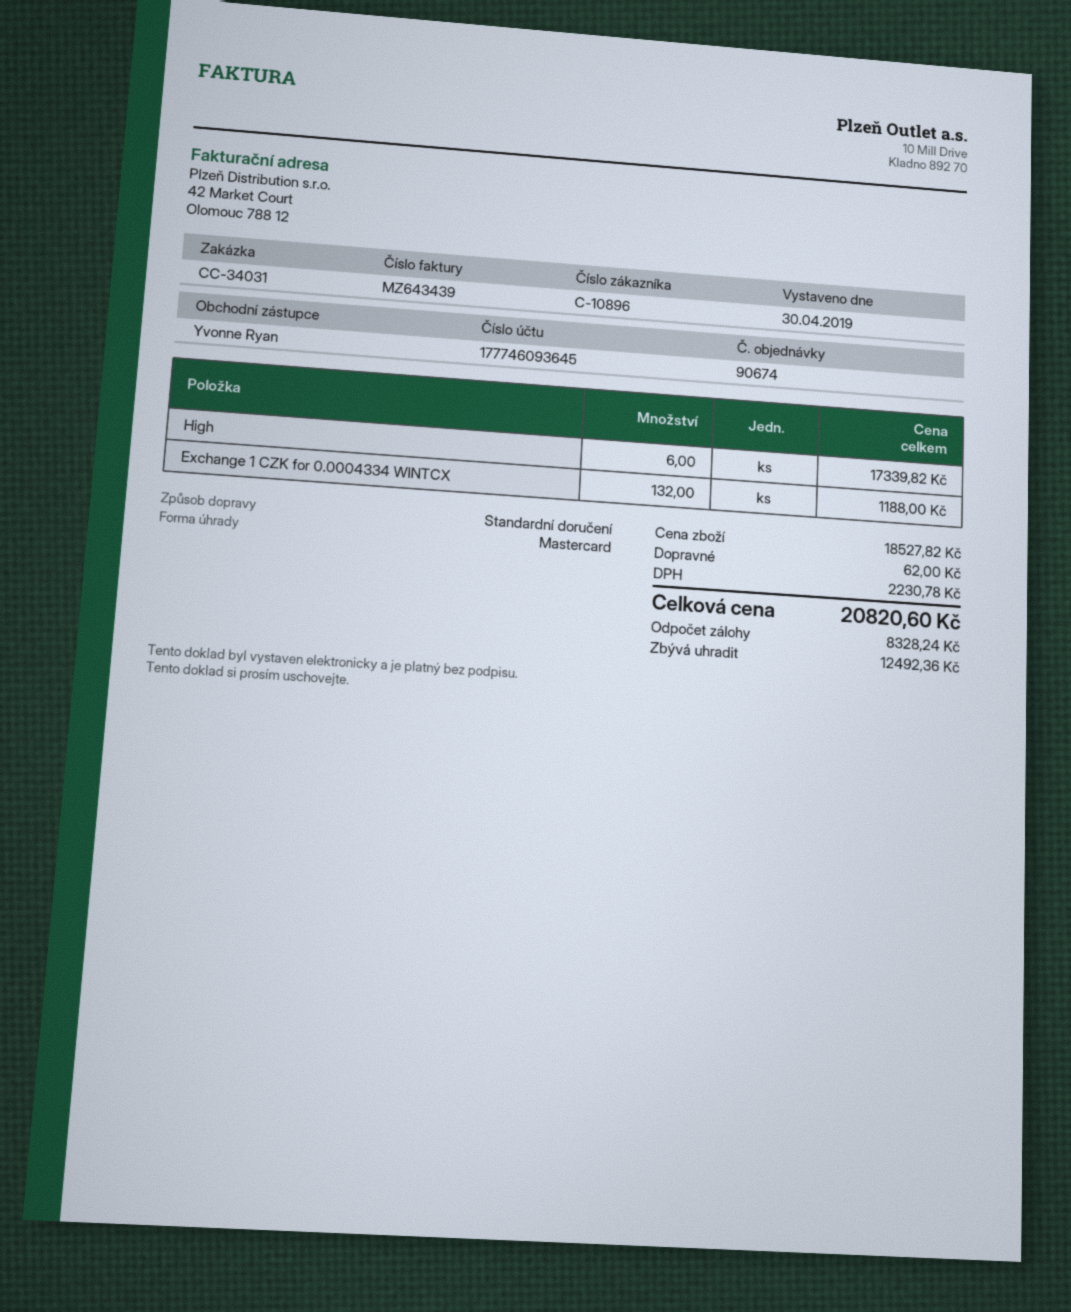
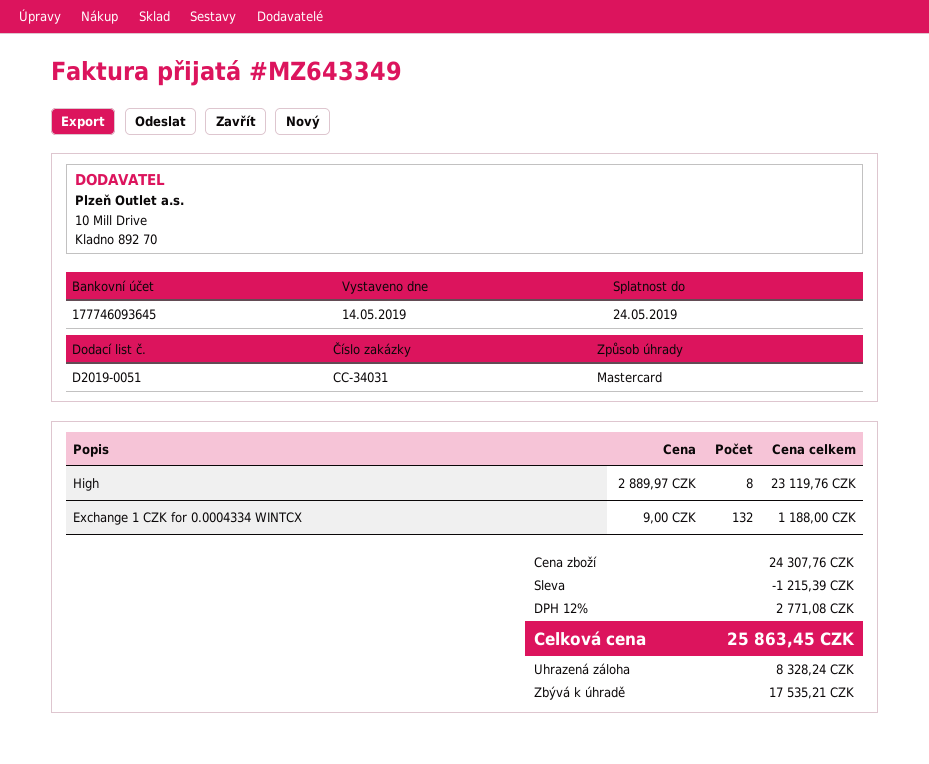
invoice number: MZ643439 -> MZ643349
invoice date: 2019-04-30 -> 2019-05-14
High: 6 for 17339.82 -> 8 for 23119.76
subtotal: 18527.82 -> 24307.76
discount: none -> 1215.39
shipping: 62.00 -> none
tax: 2230.78 -> 2771.08
total: 20820.60 -> 25863.45
balance: 12492.36 -> 17535.21

